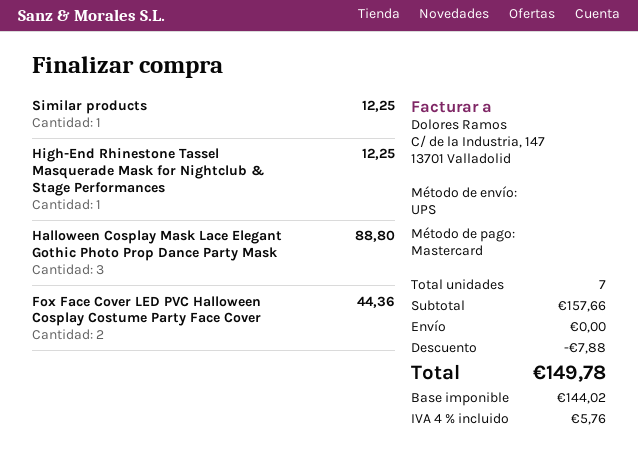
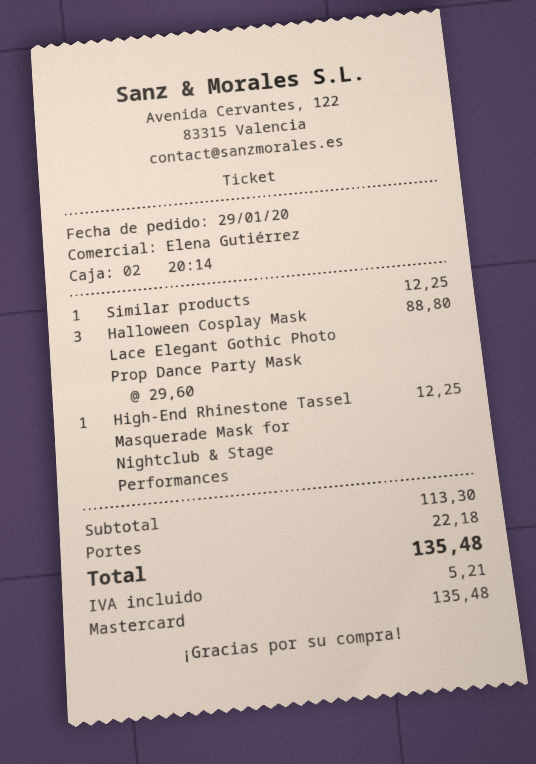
Fox Face Cover LED PVC Halloween Cosplay Costume Party Face Cover: 2 for 44.36 -> none
subtotal: 157.66 -> 113.30
discount: 7.88 -> none
shipping: 0.00 -> 22.18
tax: 5.76 -> 5.21
total: 149.78 -> 135.48

